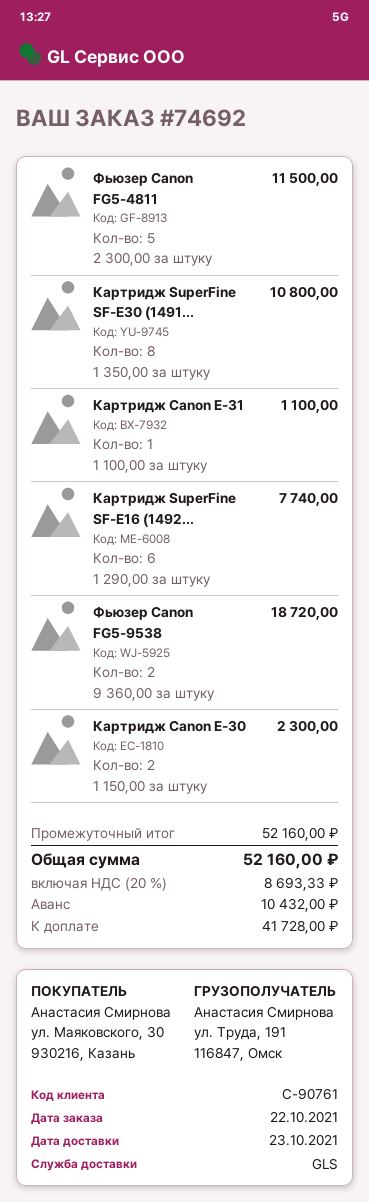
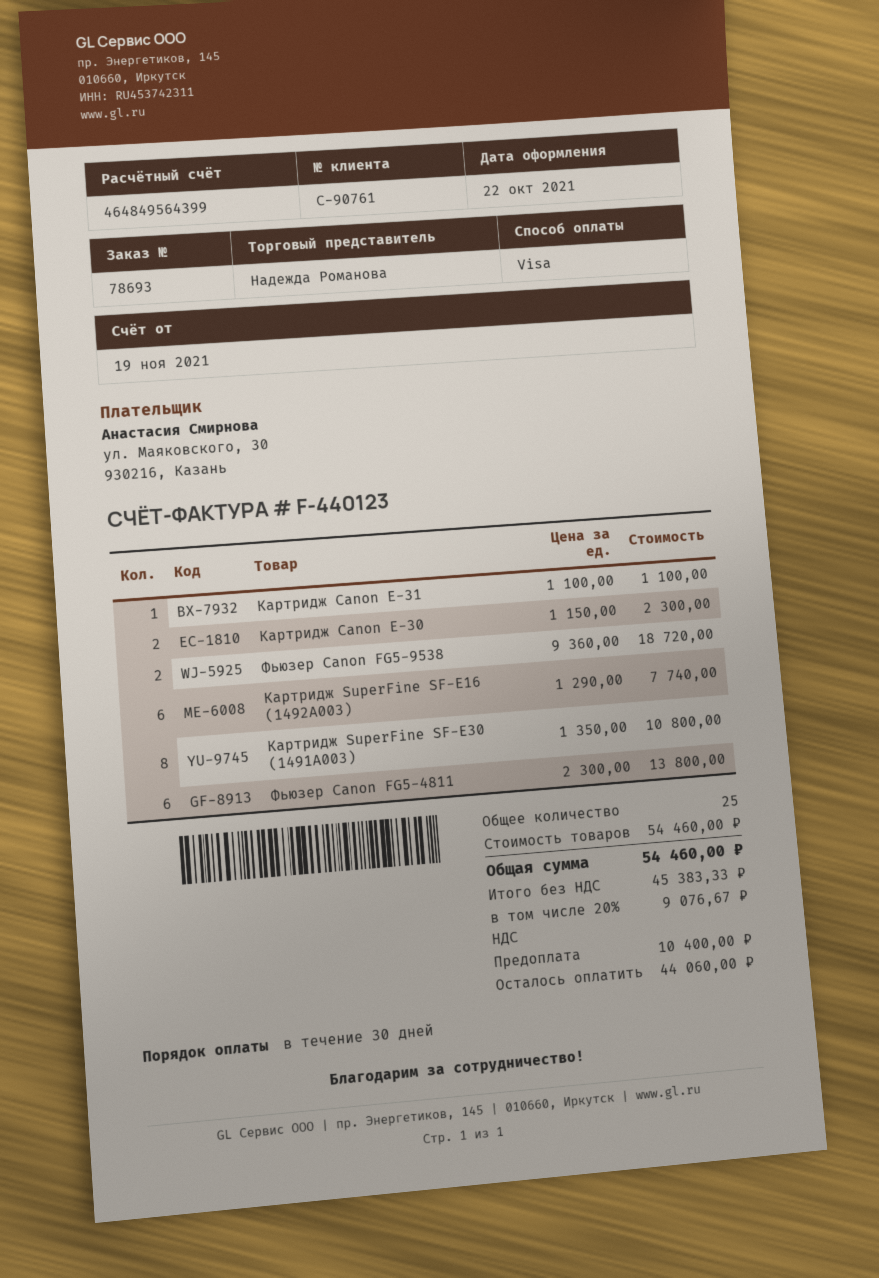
order number: 74692 -> 78693
Фьюзер Canon FG5-4811: 5 x 2300.00 = 11500.00 -> 6 x 2300.00 = 13800.00
subtotal: 52160.00 -> 54460.00
tax: 20% = 8693.33 -> 20% = 9076.67
total: 52160.00 -> 54460.00
deposit: 10432.00 -> 10400.00
balance: 41728.00 -> 44060.00

